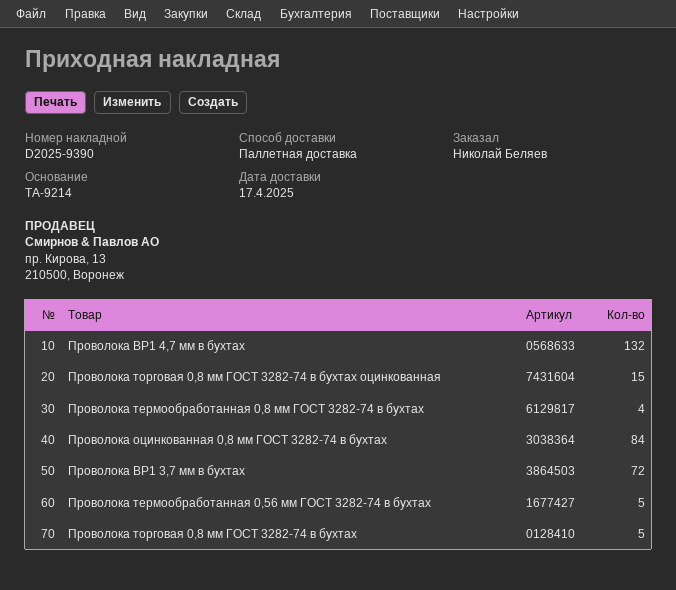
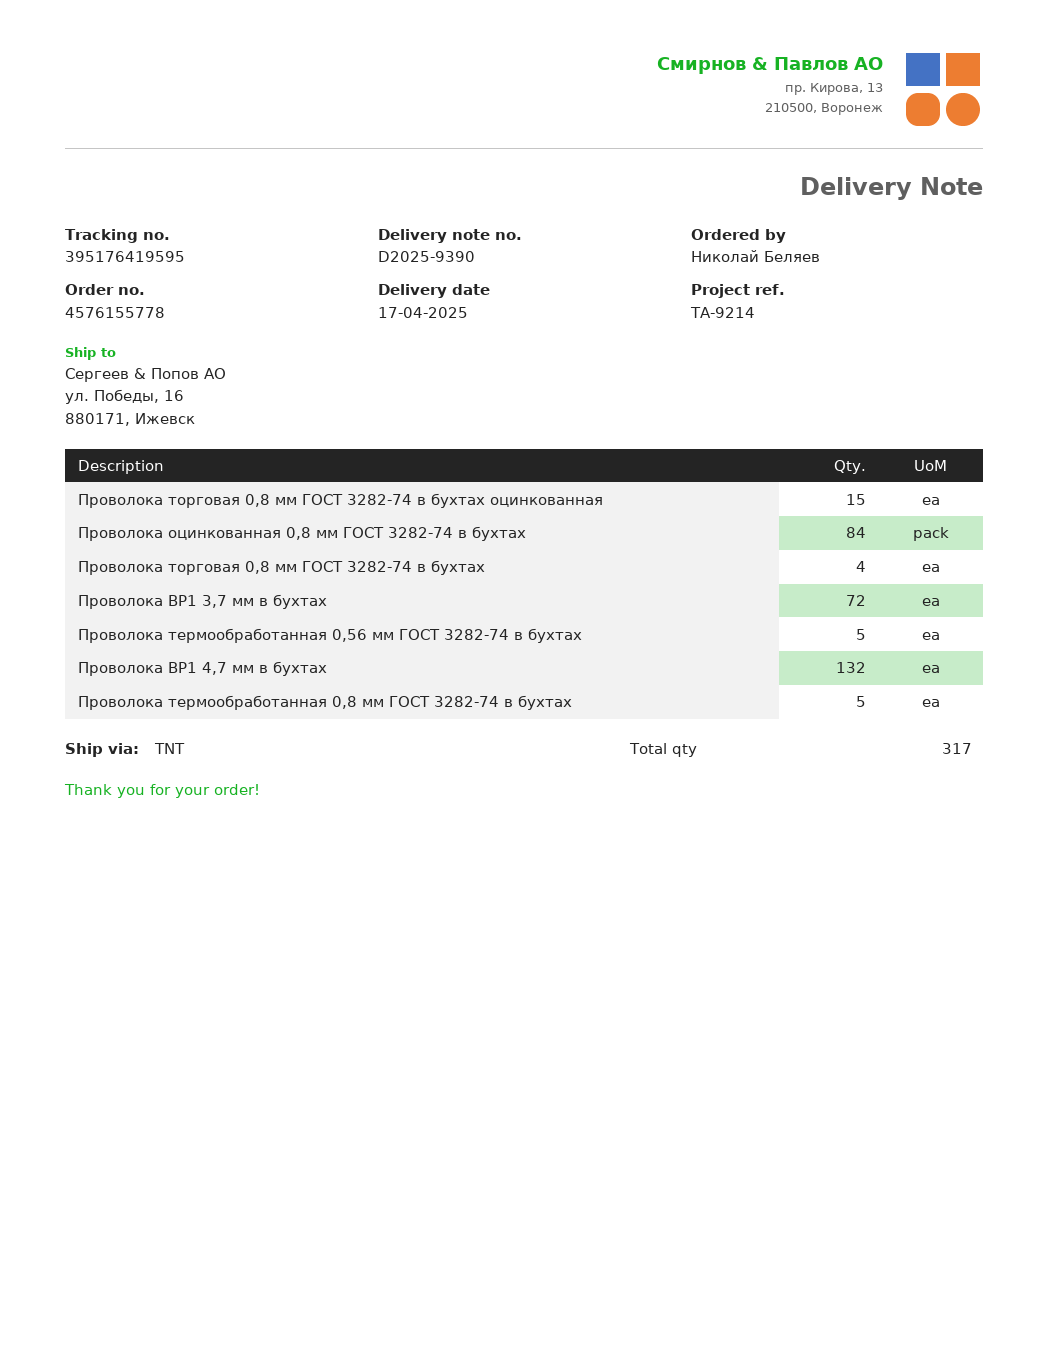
shipping method: pallet freight -> TNT
Проволока термообработанная 0,8 мм ГОСТ 3282-74 в бухтах: 4 -> 5
Проволока торговая 0,8 мм ГОСТ 3282-74 в бухтах: 5 -> 4

